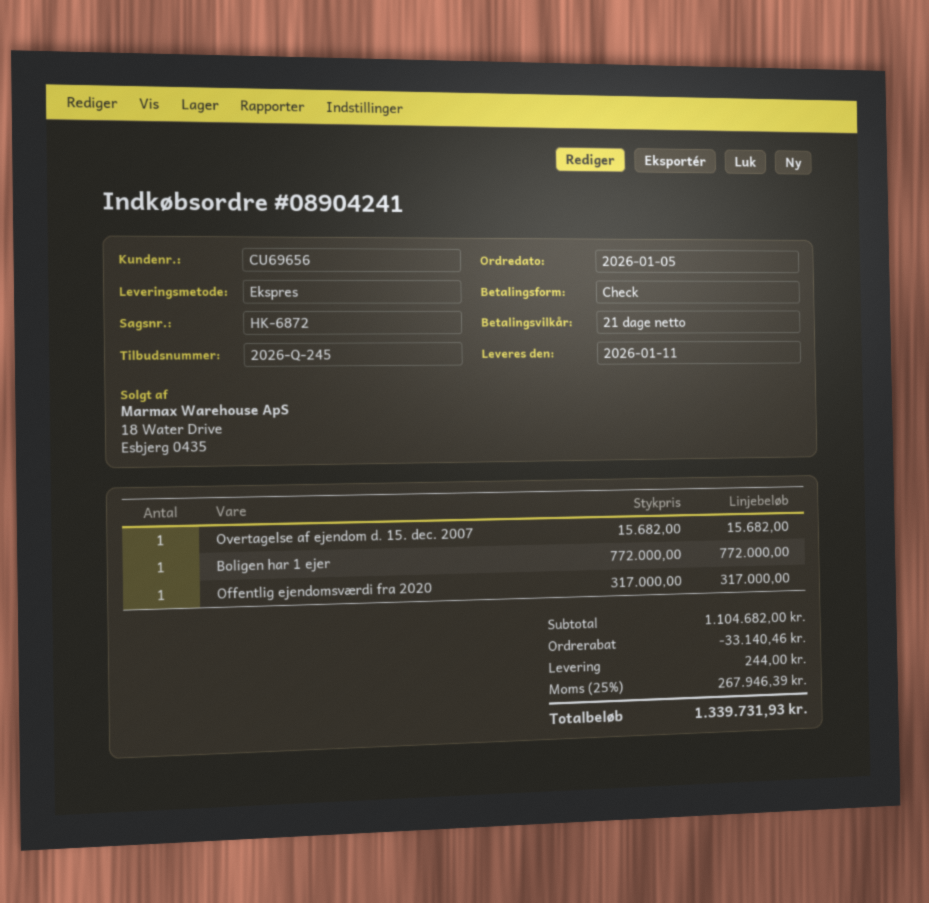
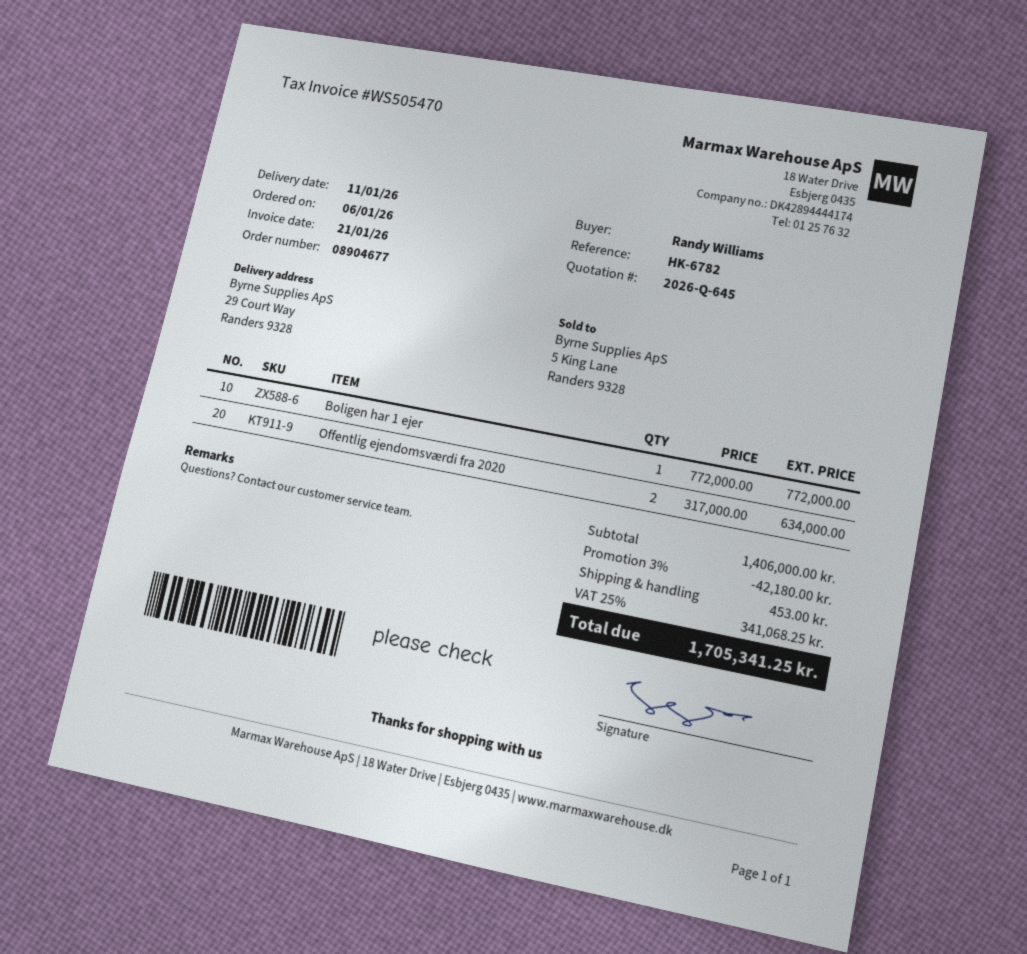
quote number: 2026-Q-245 -> 2026-Q-645
order number: 08904241 -> 08904677
order date: 2026-01-05 -> 2026-01-06
reference: HK-6872 -> HK-6782
Overtagelse af ejendom d. 15. dec. 2007: 1 x 15682.00 = 15682.00 -> none
Offentlig ejendomsværdi fra 2020: 1 x 317000.00 = 317000.00 -> 2 x 317000.00 = 634000.00
subtotal: 1104682.00 -> 1406000.00
discount: 33140.46 -> 42180.00
shipping: 244.00 -> 453.00
tax: 25% = 267946.39 -> 25% = 341068.25
total: 1339731.93 -> 1705341.25

